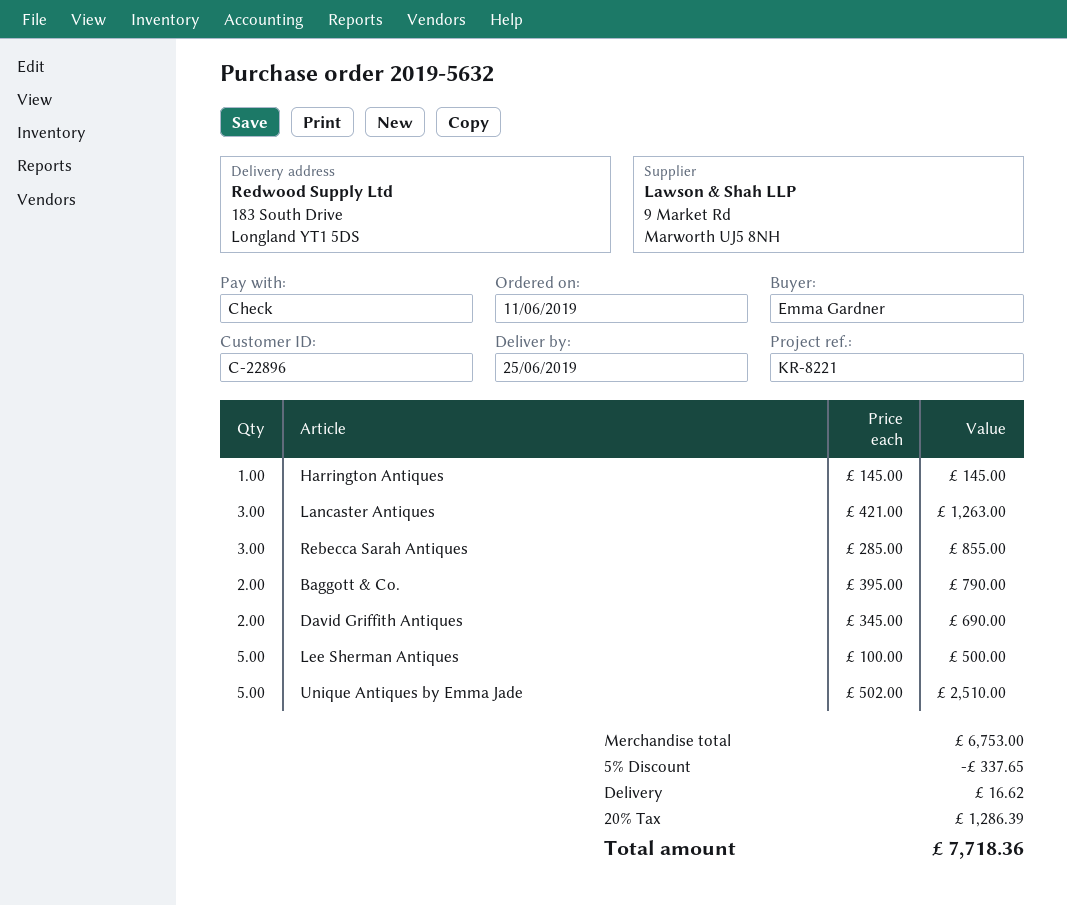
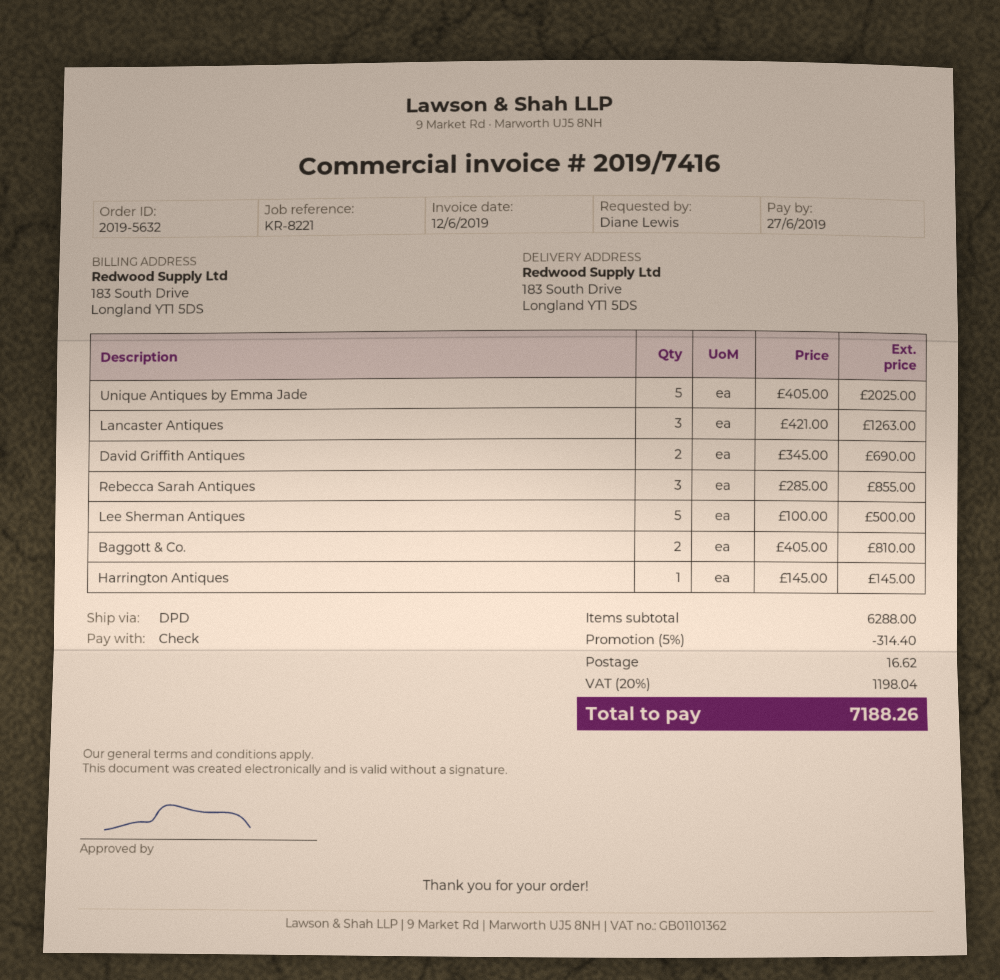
ordered by: Emma Gardner -> Diane Lewis
Baggott & Co.: 2 x 395.00 = 790.00 -> 2 x 405.00 = 810.00
Unique Antiques by Emma Jade: 5 x 502.00 = 2510.00 -> 5 x 405.00 = 2025.00
subtotal: 6753.00 -> 6288.00
discount: 5% = 337.65 -> 5% = 314.40
tax: 20% = 1286.39 -> 20% = 1198.04
total: 7718.36 -> 7188.26

